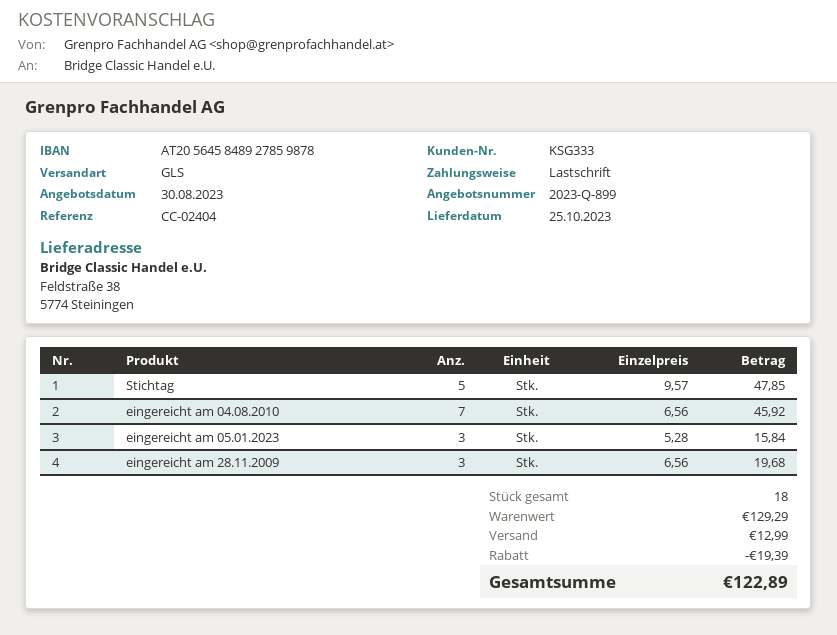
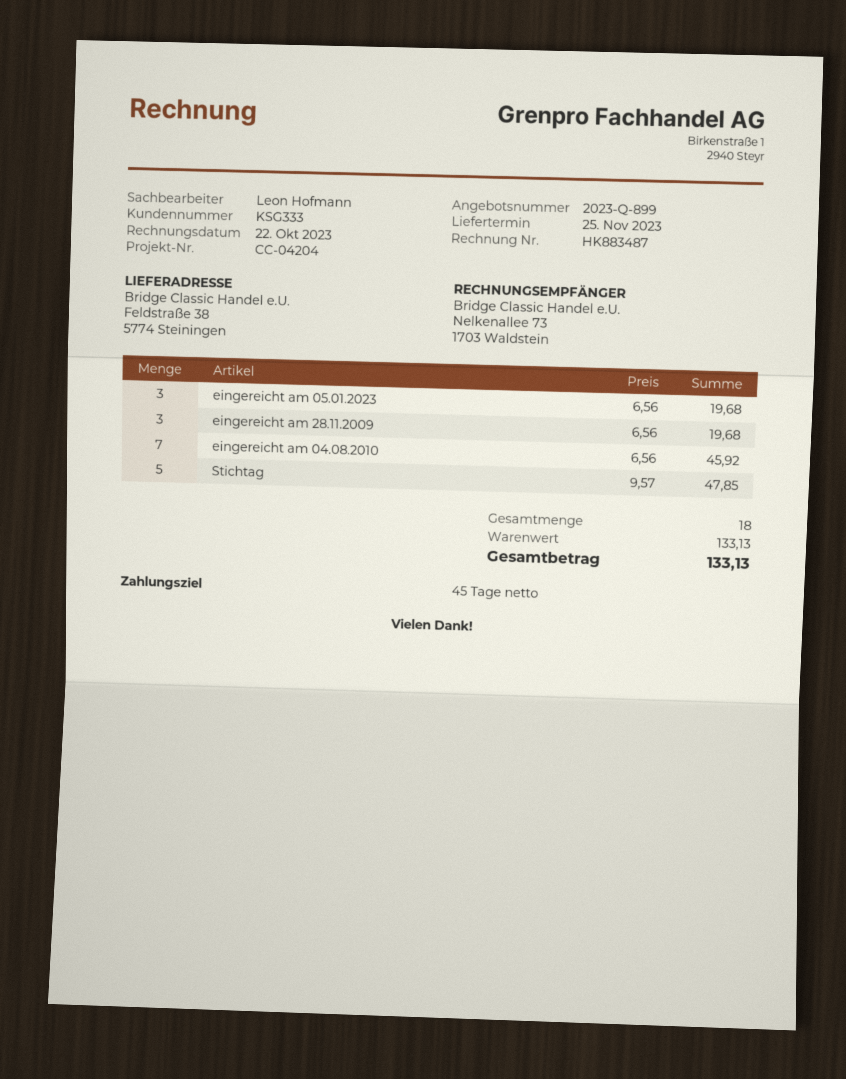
delivery date: 2023-10-25 -> 2023-11-25
reference: CC-02404 -> CC-04204
eingereicht am 05.01.2023: 3 x 5.28 = 15.84 -> 3 x 6.56 = 19.68
subtotal: 129.29 -> 133.13
discount: 19.39 -> none
shipping: 12.99 -> none
total: 122.89 -> 133.13

